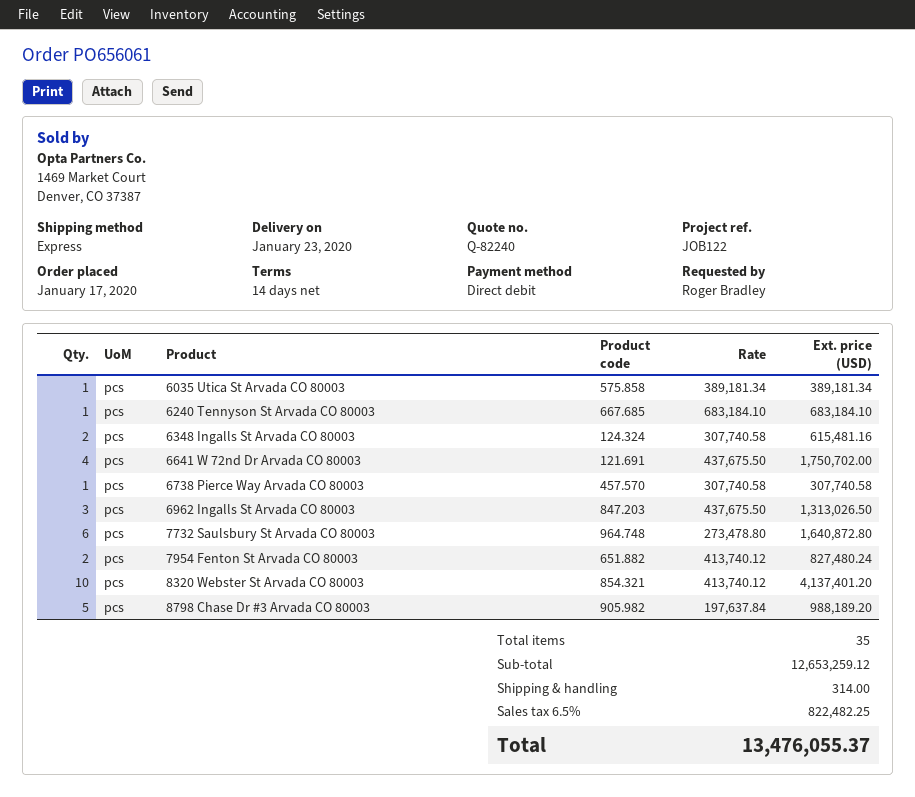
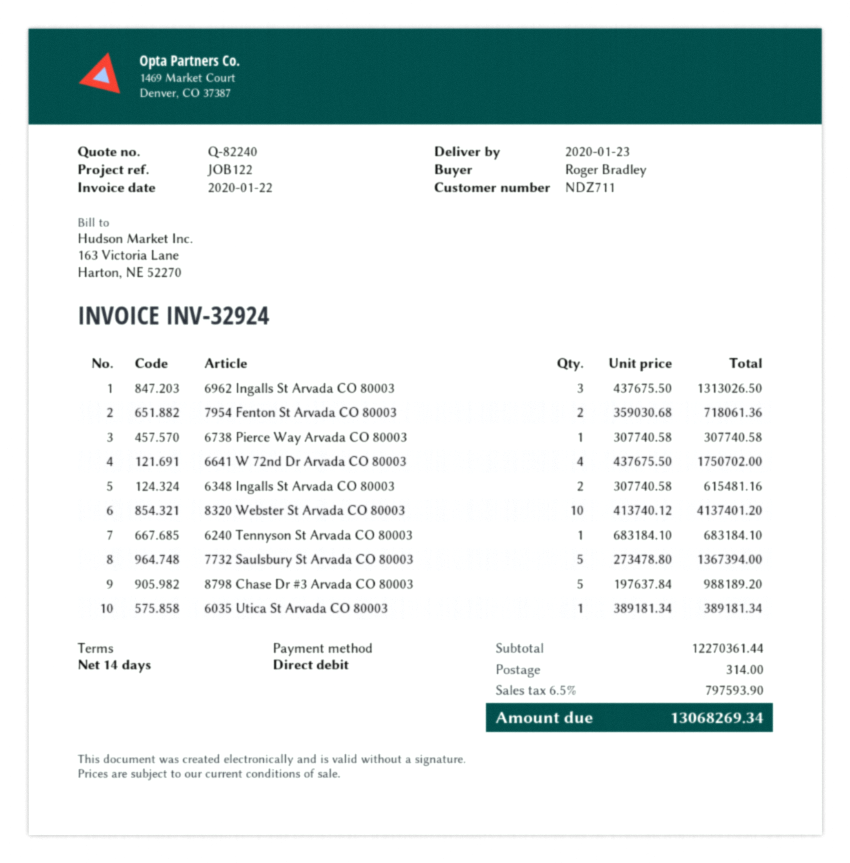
7732 Saulsbury St Arvada CO 80003: 6 x 273478.80 = 1640872.80 -> 5 x 273478.80 = 1367394.00
7954 Fenton St Arvada CO 80003: 2 x 413740.12 = 827480.24 -> 2 x 359030.68 = 718061.36
subtotal: 12653259.12 -> 12270361.44
tax: 6.5% = 822482.25 -> 6.5% = 797593.90
total: 13476055.37 -> 13068269.34

